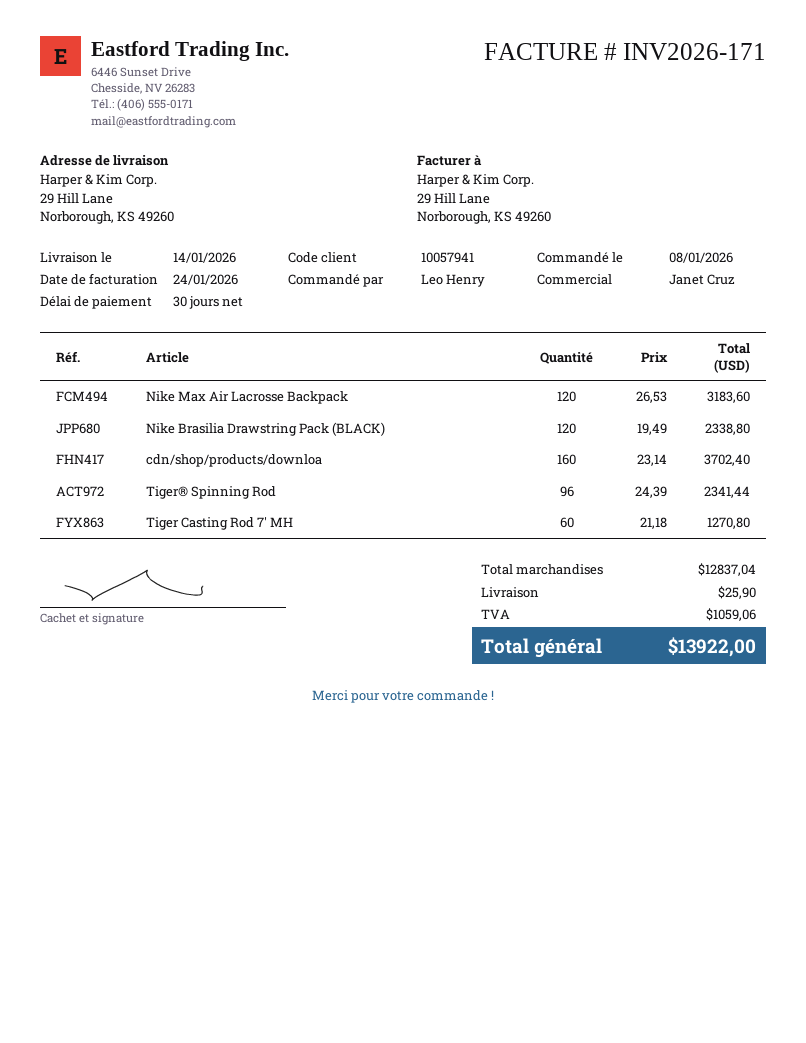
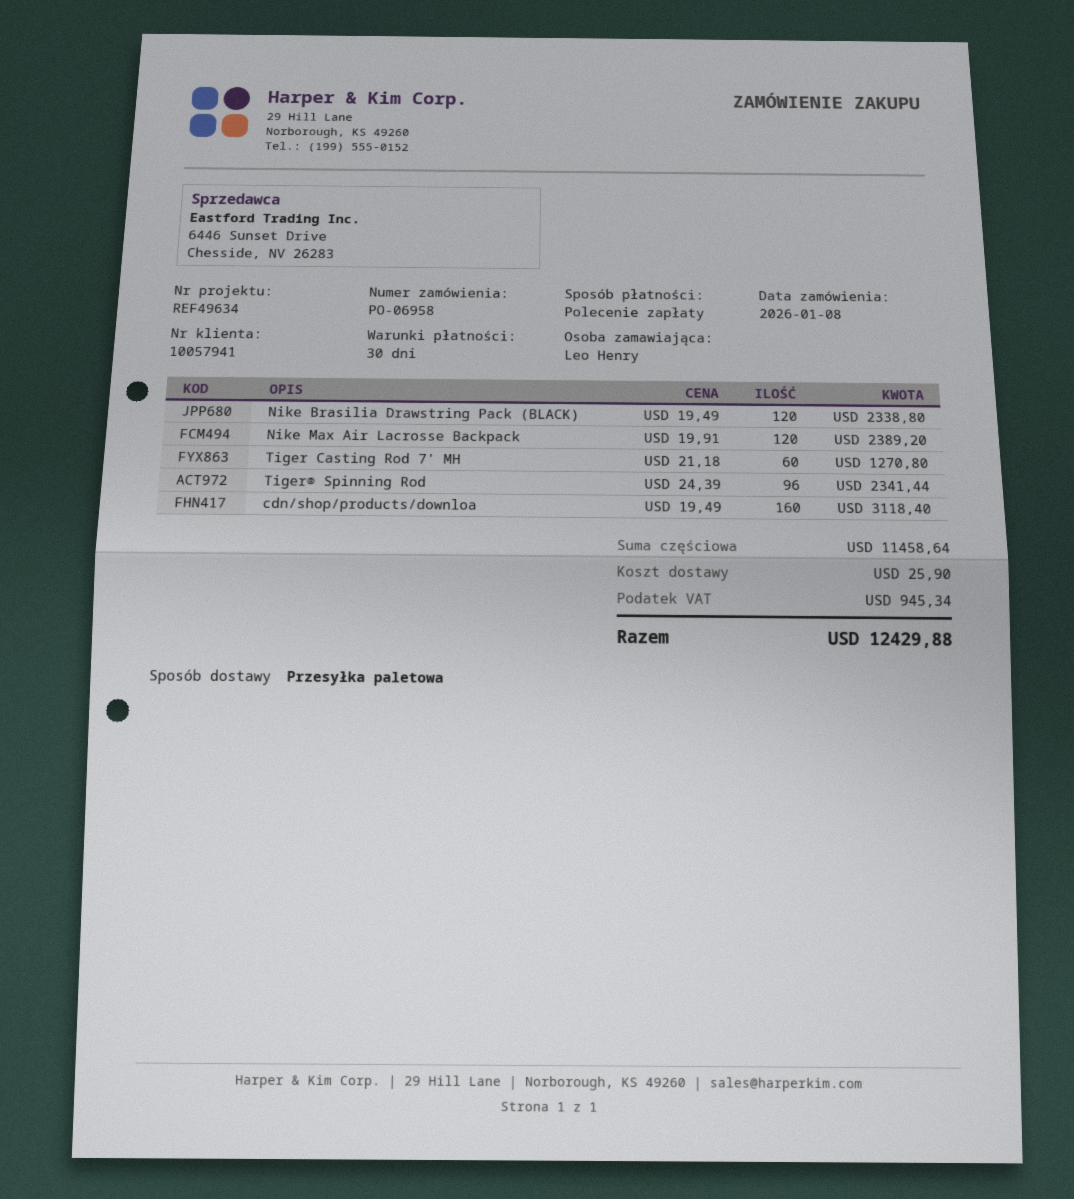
Nike Max Air Lacrosse Backpack: 120 x 26.53 = 3183.60 -> 120 x 19.91 = 2389.20
cdn/shop/products/downloa: 160 x 23.14 = 3702.40 -> 160 x 19.49 = 3118.40
subtotal: 12837.04 -> 11458.64
tax: 1059.06 -> 945.34
total: 13922.00 -> 12429.88

